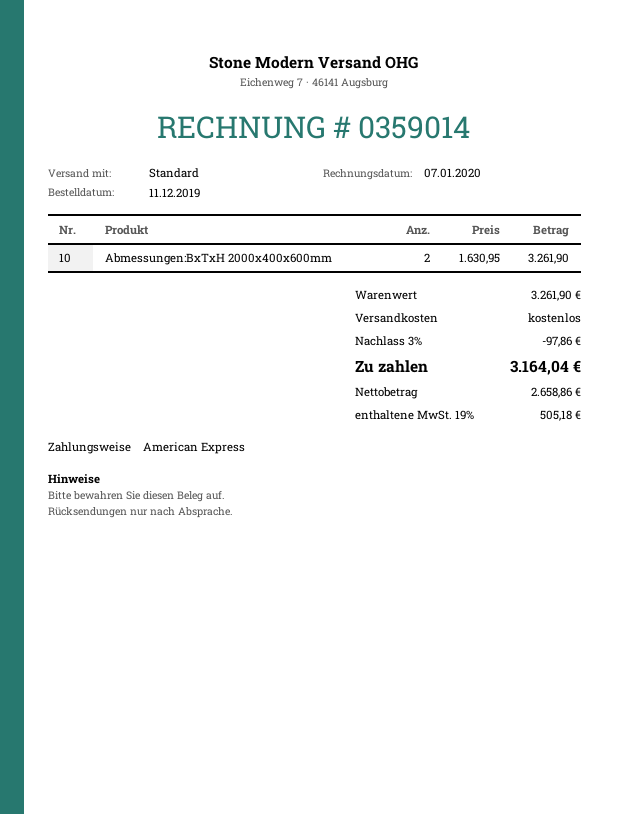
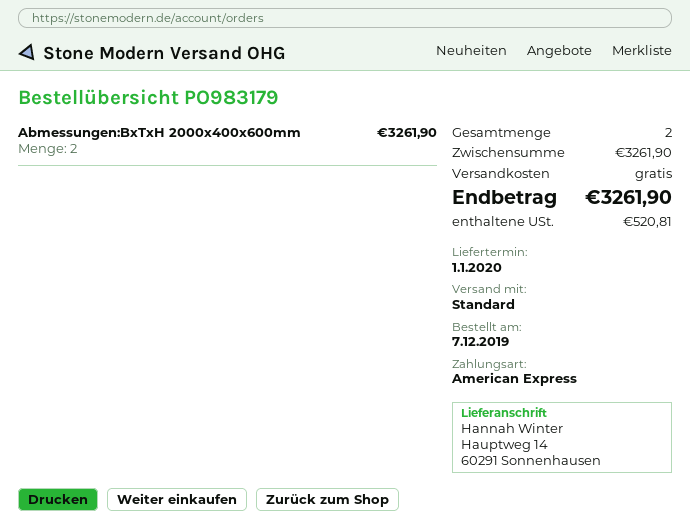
order date: 2019-12-11 -> 2019-12-07
discount: 3% = 97.86 -> none
tax: 505.18 -> 520.81
total: 3164.04 -> 3261.90

